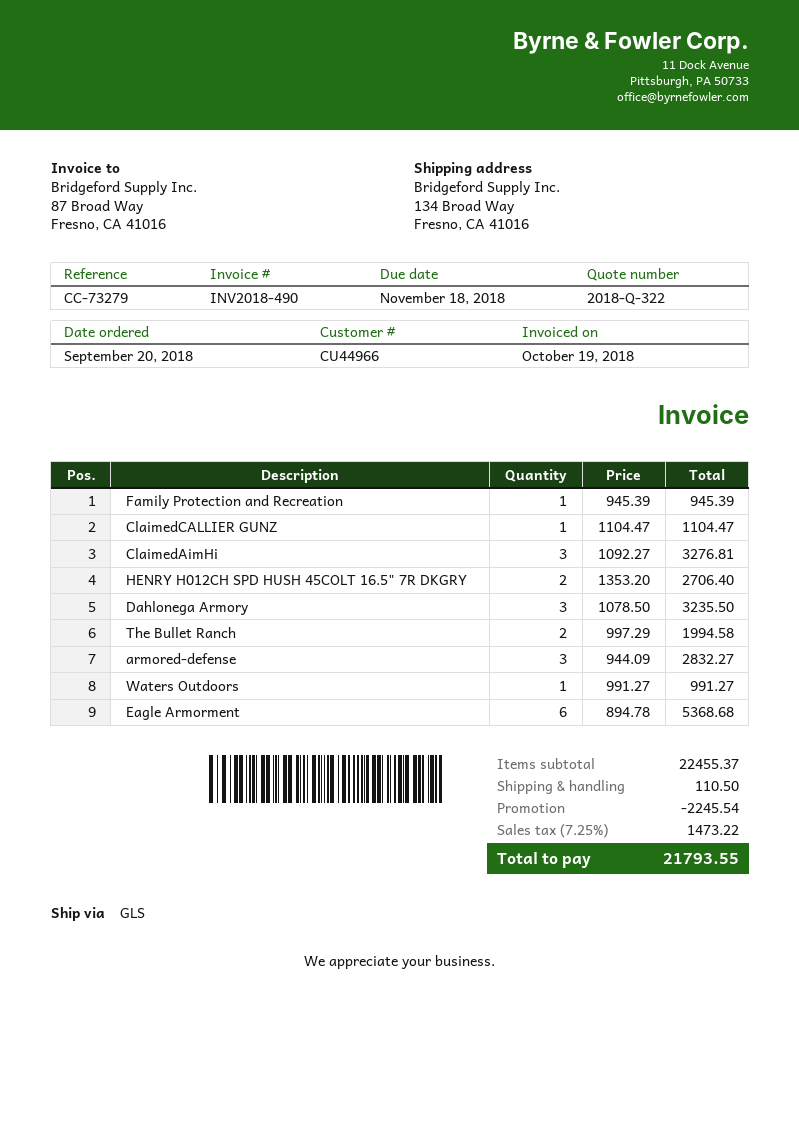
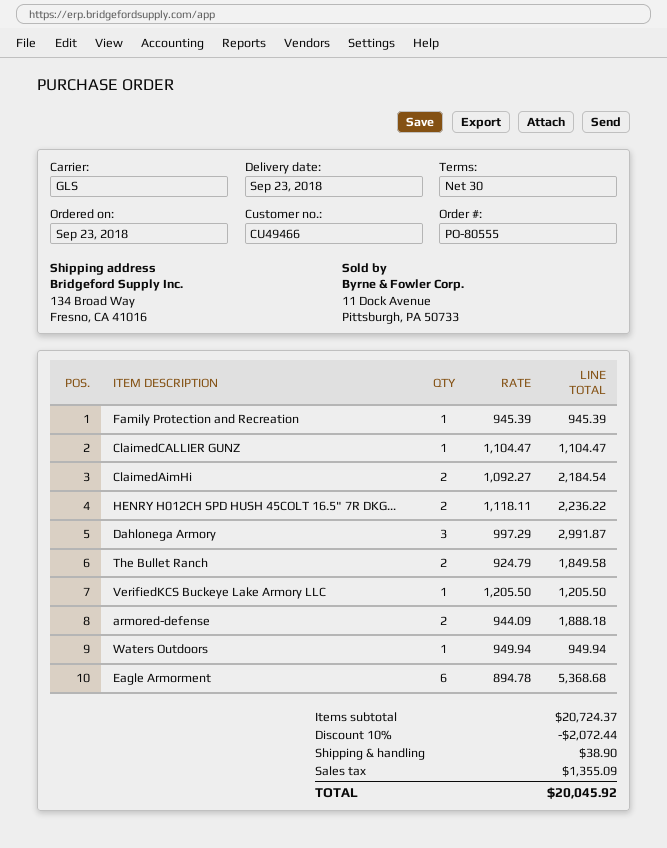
order date: 2018-09-20 -> 2018-09-23
customer number: CU44966 -> CU49466
ClaimedAimHi: 3 x 1092.27 = 3276.81 -> 2 x 1092.27 = 2184.54
HENRY H012CH SPD HUSH 45COLT 16.5" 7R DKGRY: 2 x 1353.20 = 2706.40 -> 2 x 1118.11 = 2236.22
Dahlonega Armory: 3 x 1078.50 = 3235.50 -> 3 x 997.29 = 2991.87
The Bullet Ranch: 2 x 997.29 = 1994.58 -> 2 x 924.79 = 1849.58
armored-defense: 3 x 944.09 = 2832.27 -> 2 x 944.09 = 1888.18
Waters Outdoors: 1 x 991.27 = 991.27 -> 1 x 949.94 = 949.94
VerifiedKCS Buckeye Lake Armory LLC: none -> 1 x 1205.50 = 1205.50
subtotal: 22455.37 -> 20724.37
discount: 2245.54 -> 2072.44
shipping: 110.50 -> 38.90
tax: 1473.22 -> 1355.09
total: 21793.55 -> 20045.92

